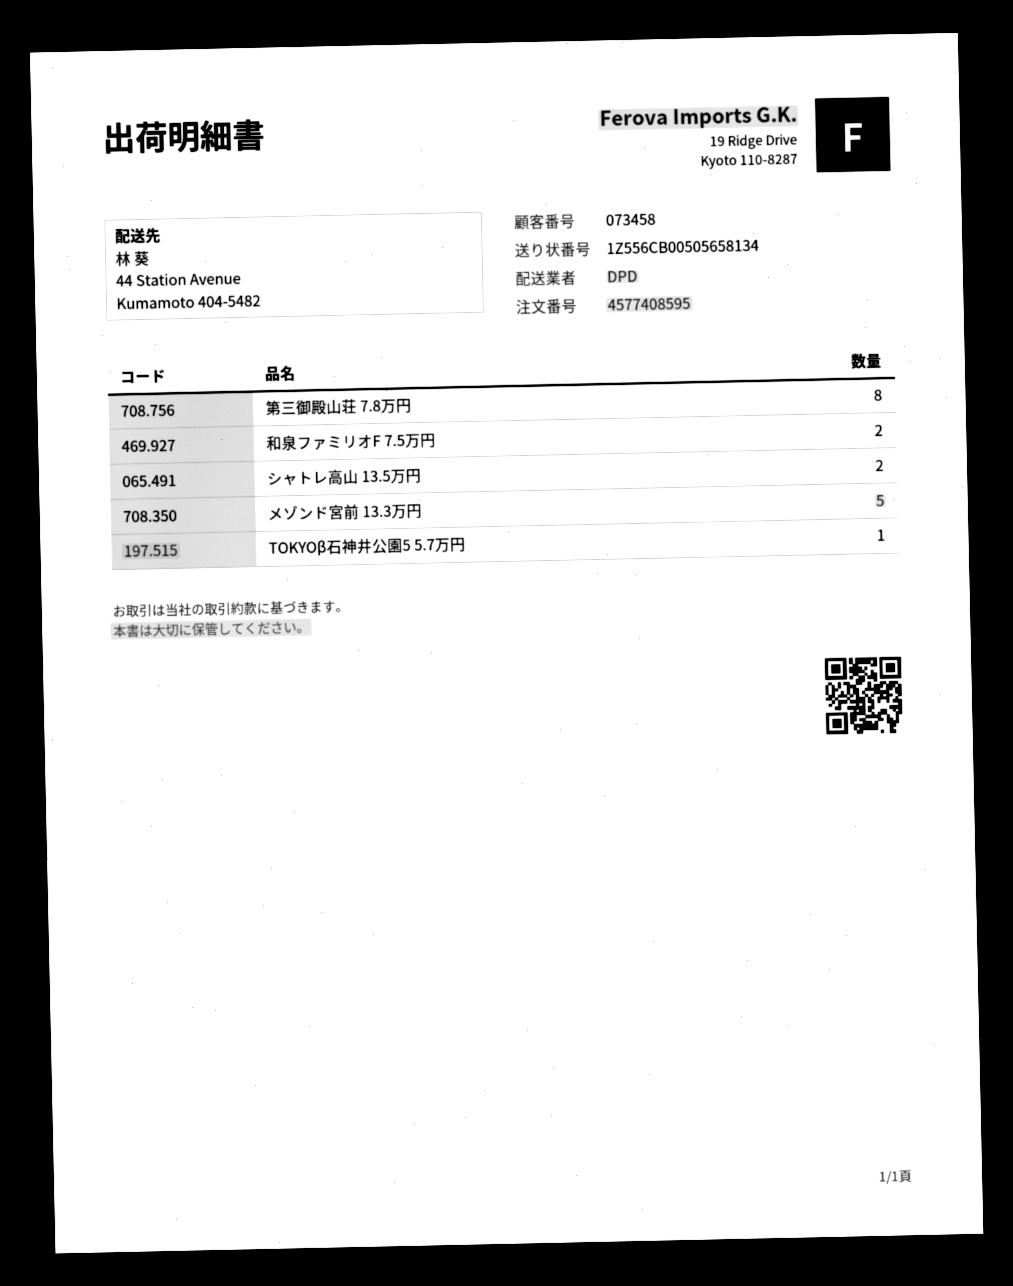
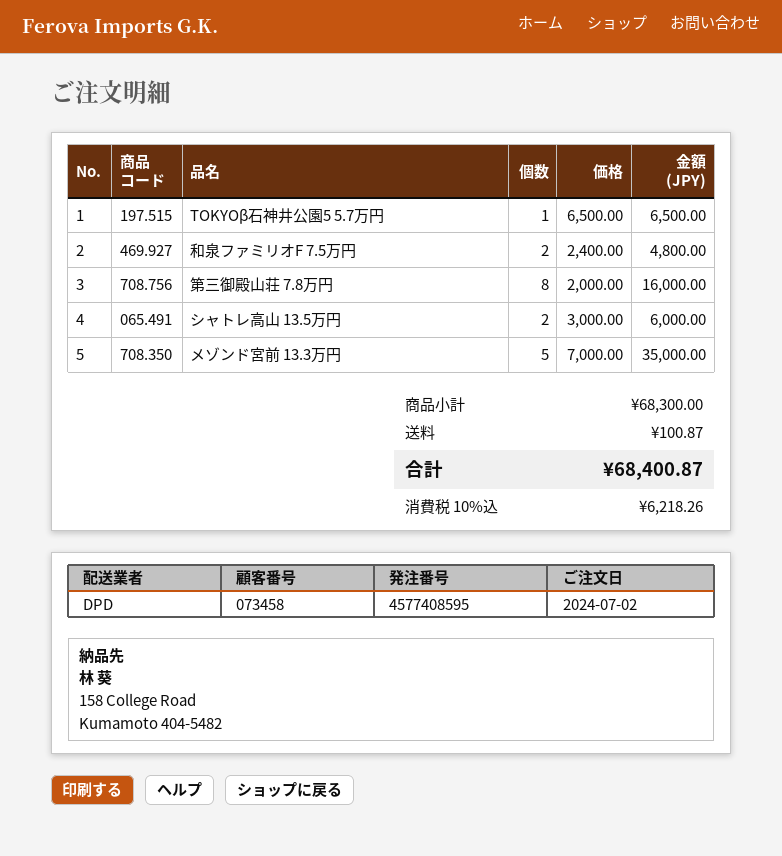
ship to: 44 Station Avenue, Kumamoto 404-5482 -> 158 College Road, Kumamoto 404-5482

